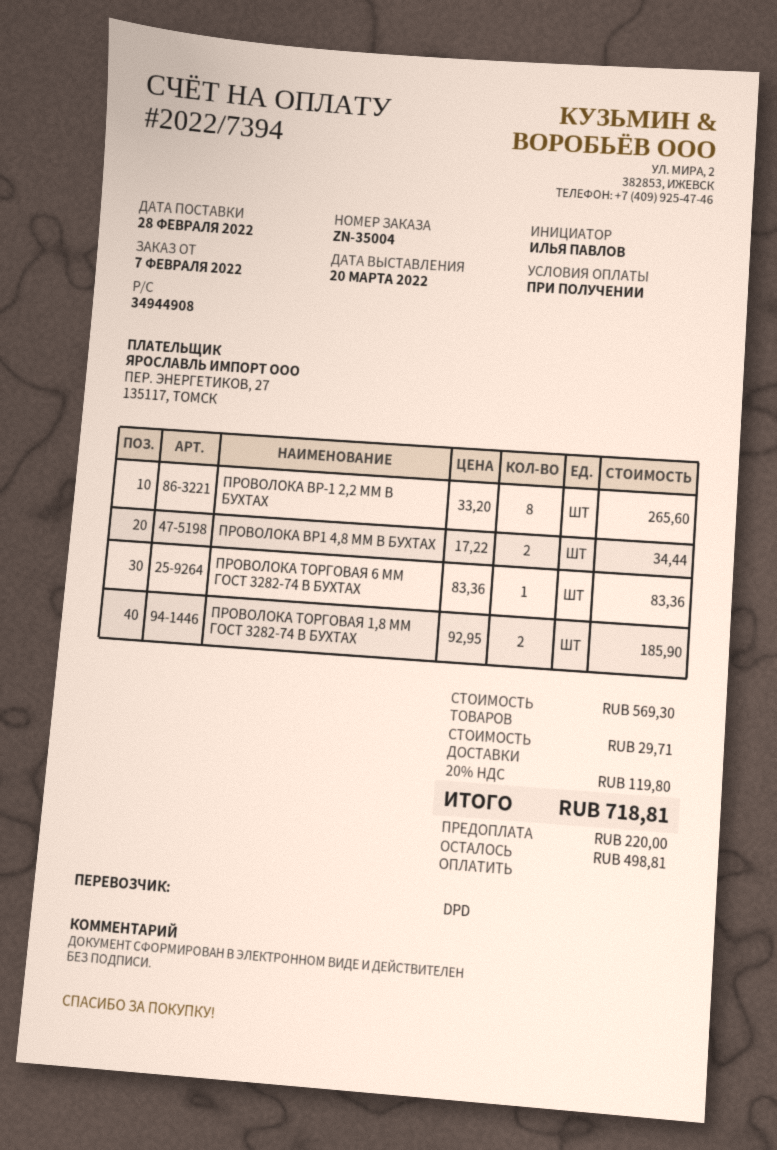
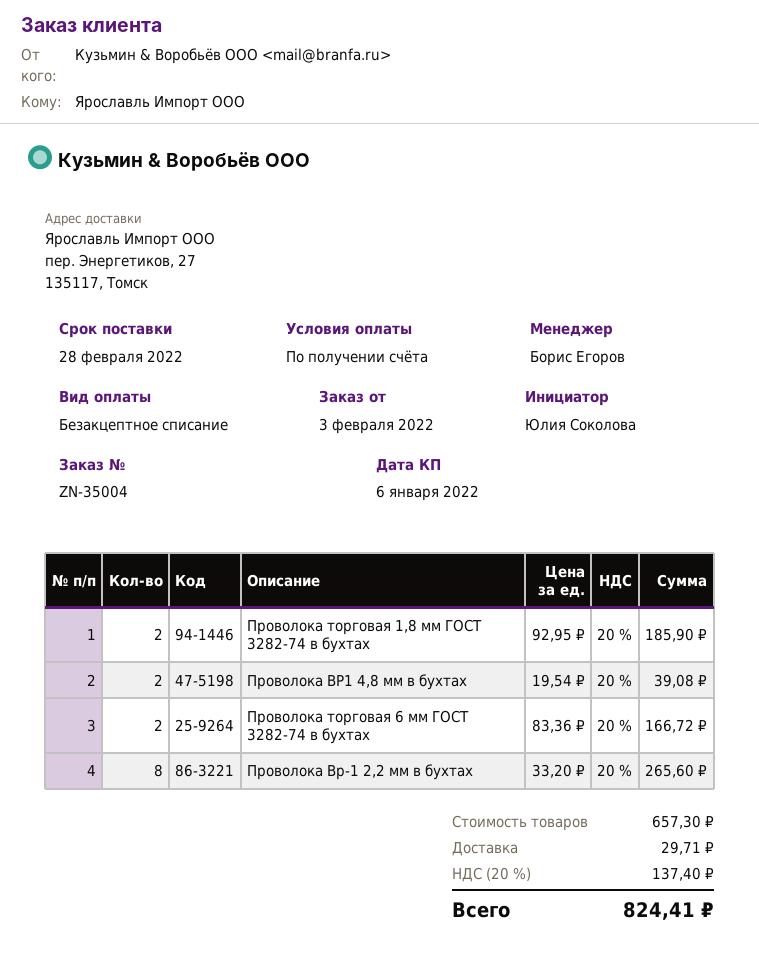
order date: 2022-02-07 -> 2022-02-03
ordered by: ИЛЬЯ ПАВЛОВ -> Юлия Соколова
ПРОВОЛОКА ВР1 4,8 ММ В БУХТАХ: 2 x 17.22 = 34.44 -> 2 x 19.54 = 39.08
ПРОВОЛОКА ТОРГОВАЯ 6 ММ ГОСТ 3282-74 В БУХТАХ: 1 x 83.36 = 83.36 -> 2 x 83.36 = 166.72
subtotal: 569.30 -> 657.30
tax: 20% = 119.80 -> 20% = 137.40
total: 718.81 -> 824.41

